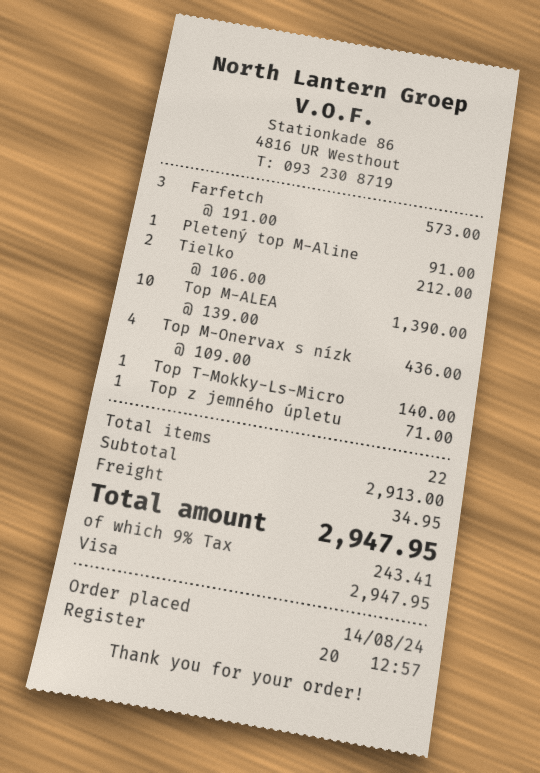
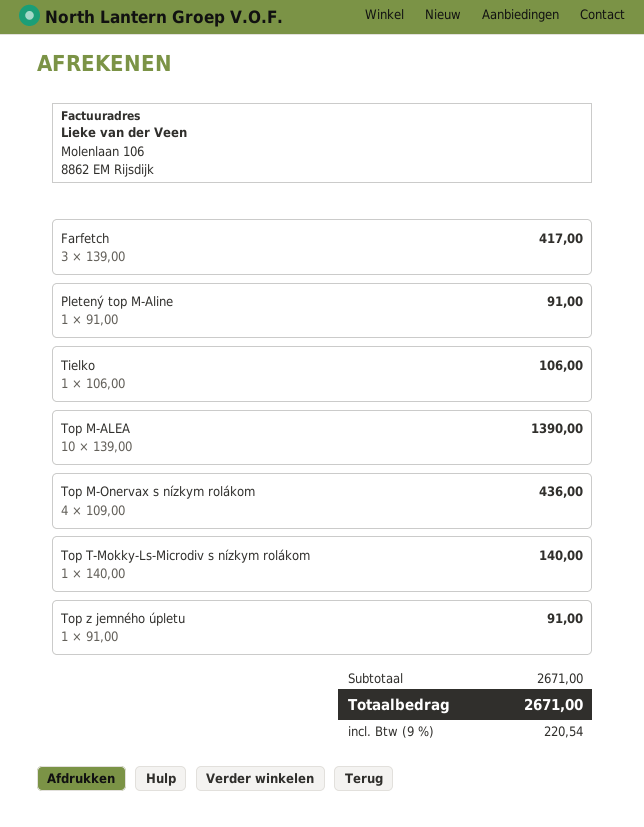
Farfetch: 3 x 191.00 = 573.00 -> 3 x 139.00 = 417.00
Tielko: 2 x 106.00 = 212.00 -> 1 x 106.00 = 106.00
Top z jemného úpletu: 1 x 71.00 = 71.00 -> 1 x 91.00 = 91.00
subtotal: 2913.00 -> 2671.00
shipping: 34.95 -> none
tax: 9% = 243.41 -> 9% = 220.54
total: 2947.95 -> 2671.00

